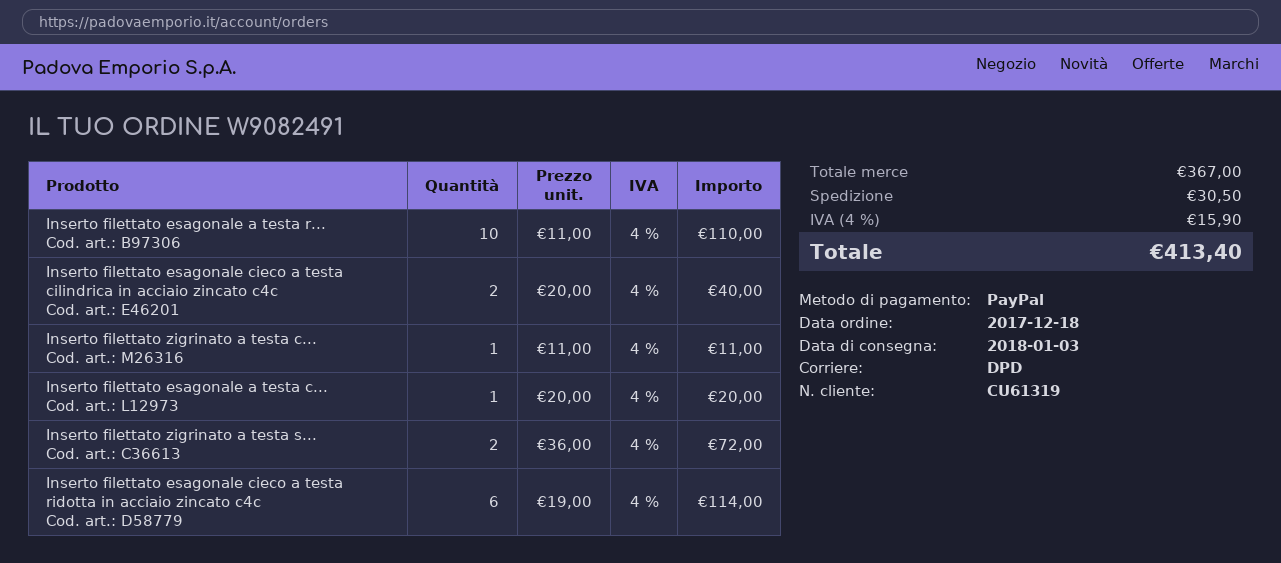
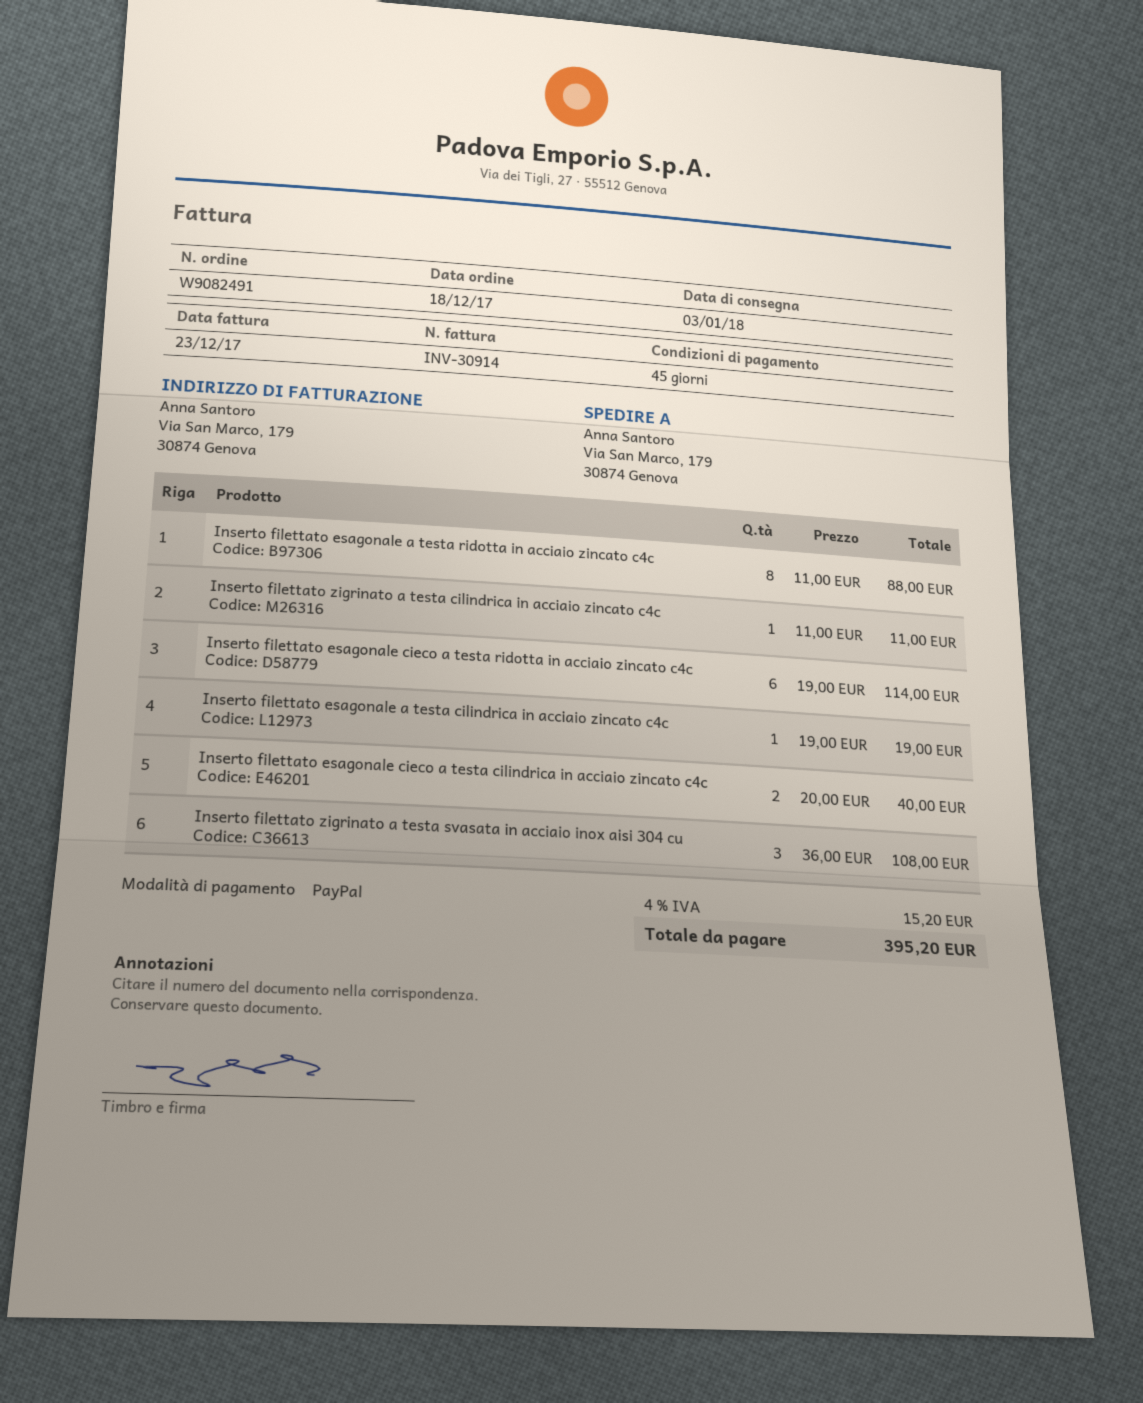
Inserto filettato esagonale a testa r...: 10 x 11.00 = 110.00 -> 8 x 11.00 = 88.00
Inserto filettato esagonale a testa c...: 1 x 20.00 = 20.00 -> 1 x 19.00 = 19.00
Inserto filettato zigrinato a testa s...: 2 x 36.00 = 72.00 -> 3 x 36.00 = 108.00
shipping: 30.50 -> none
tax: 4% = 15.90 -> 4% = 15.20
total: 413.40 -> 395.20

